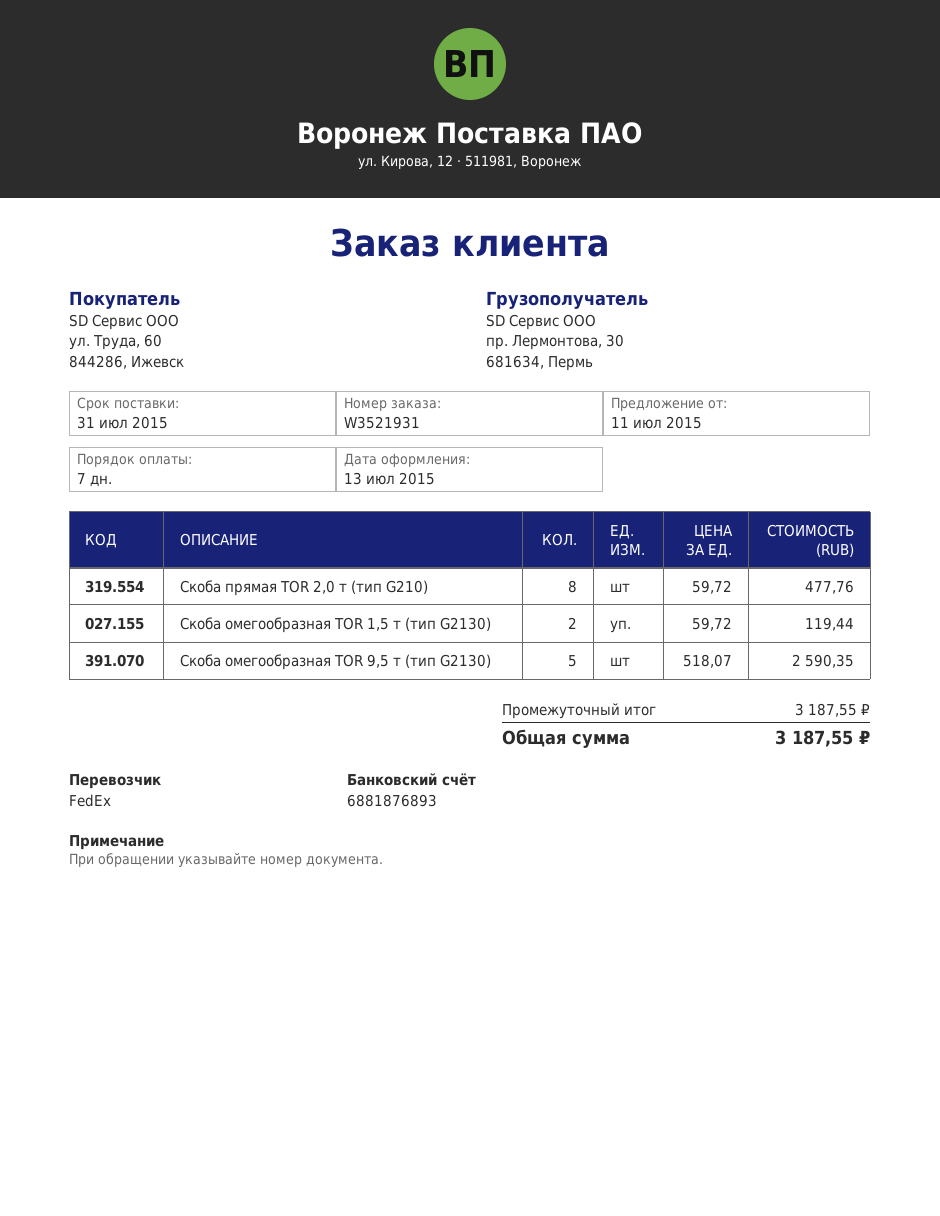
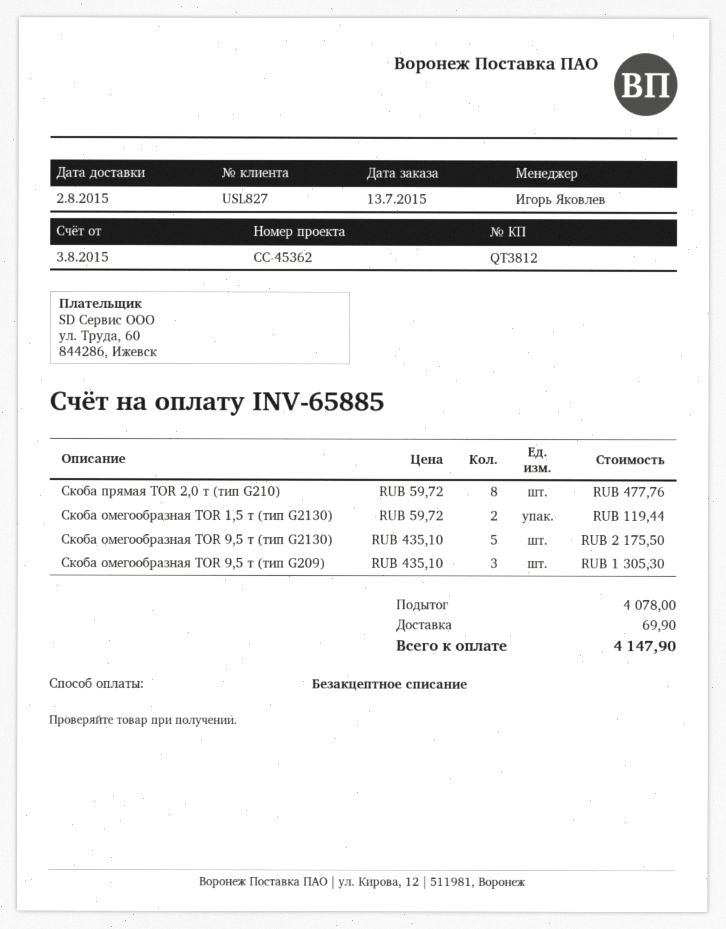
delivery date: 2015-07-31 -> 2015-08-02
Скоба омегообразная TOR 9,5 т (тип G2130): 5 x 518.07 = 2590.35 -> 5 x 435.10 = 2175.50
Скоба омегообразная TOR 9,5 т (тип G209): none -> 3 x 435.10 = 1305.30
subtotal: 3187.55 -> 4078.00
shipping: none -> 69.90
total: 3187.55 -> 4147.90

